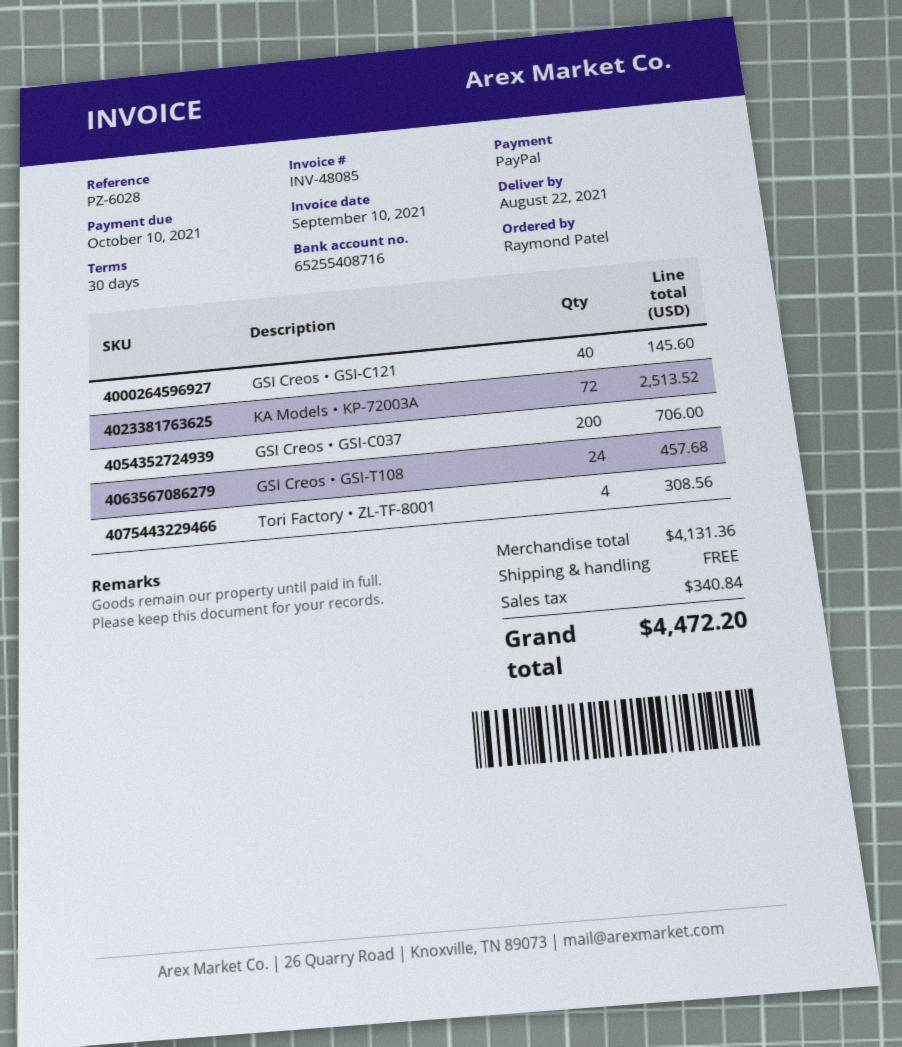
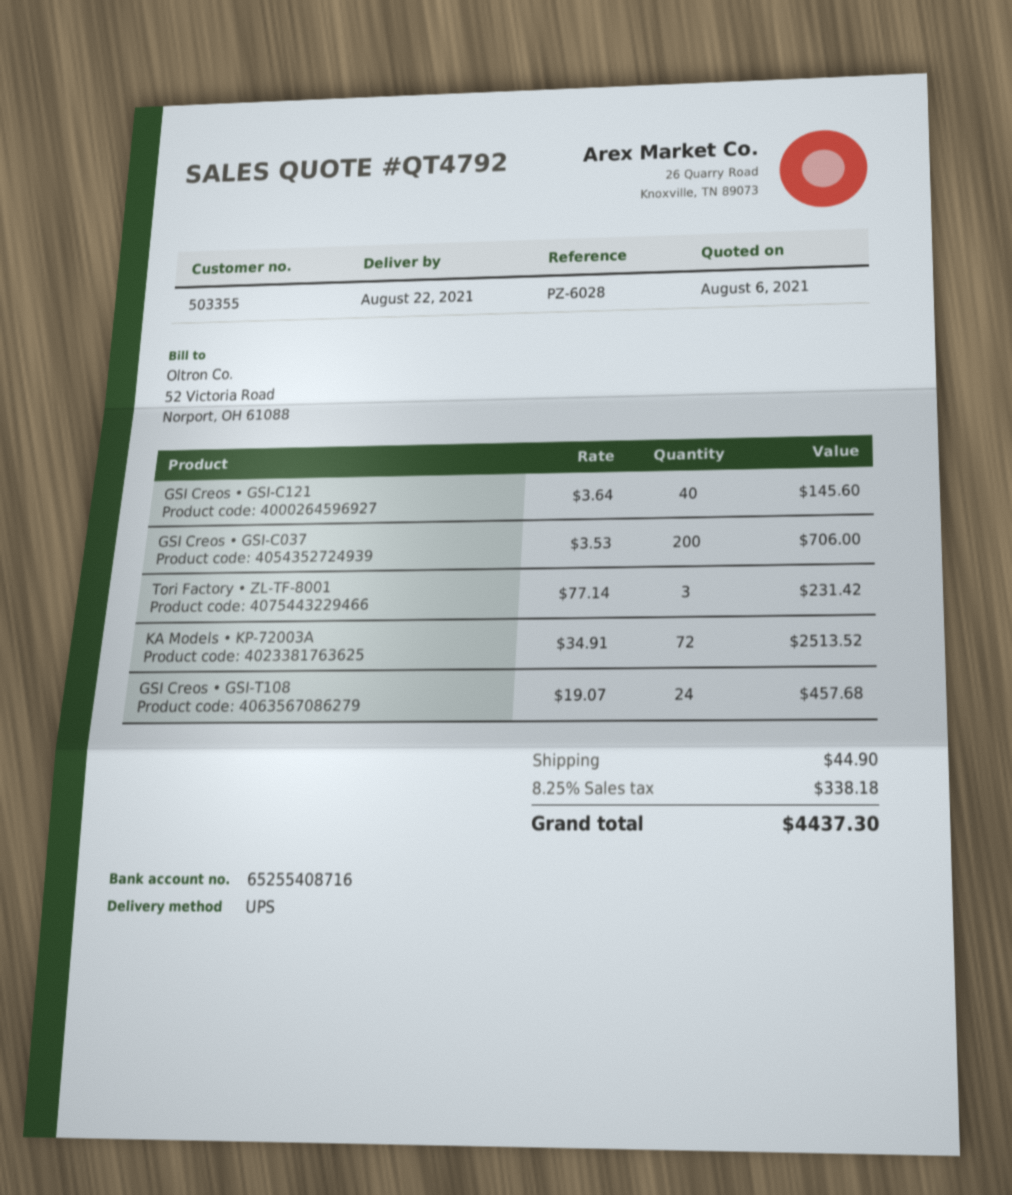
Tori Factory • ZL-TF-8001: 4 for 308.56 -> 3 for 231.42
shipping: 0.00 -> 44.90
tax: 340.84 -> 338.18
total: 4472.20 -> 4437.30

